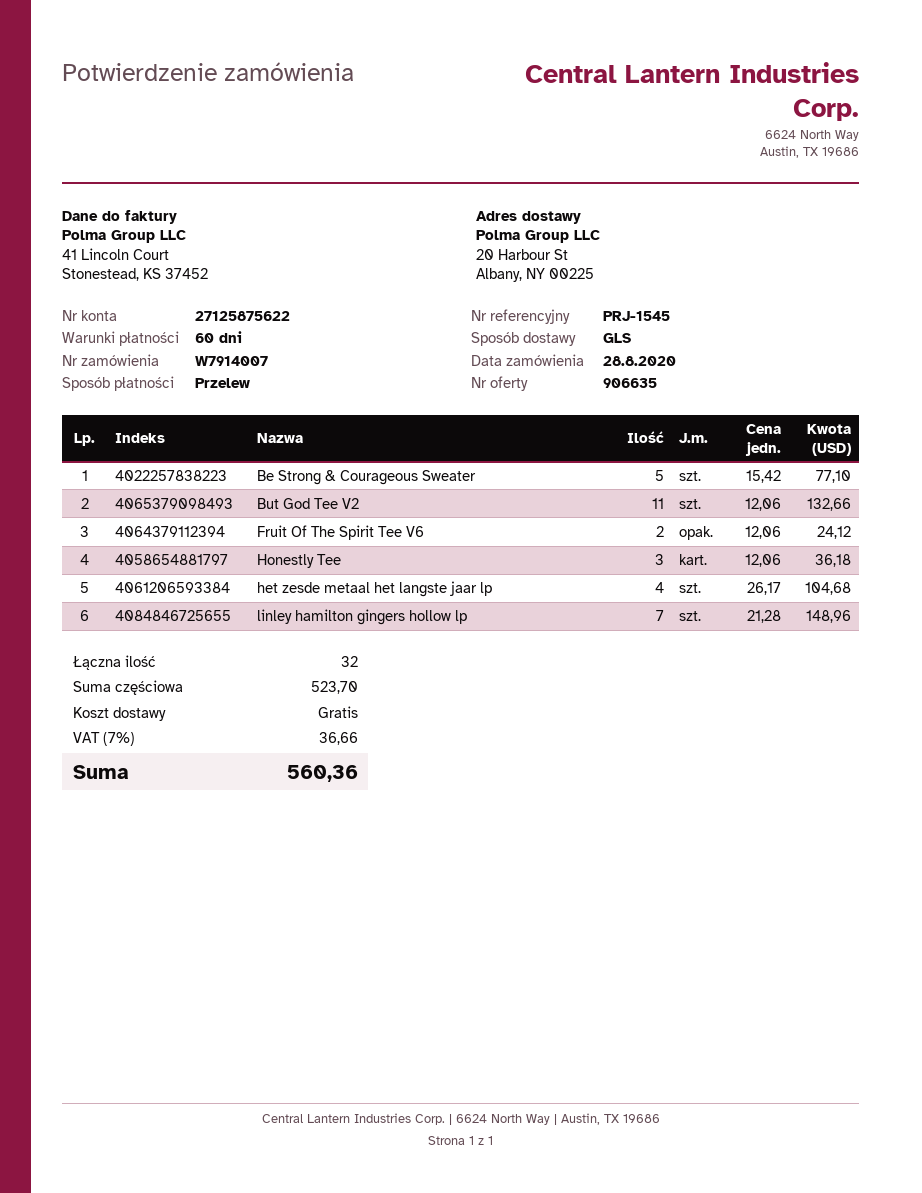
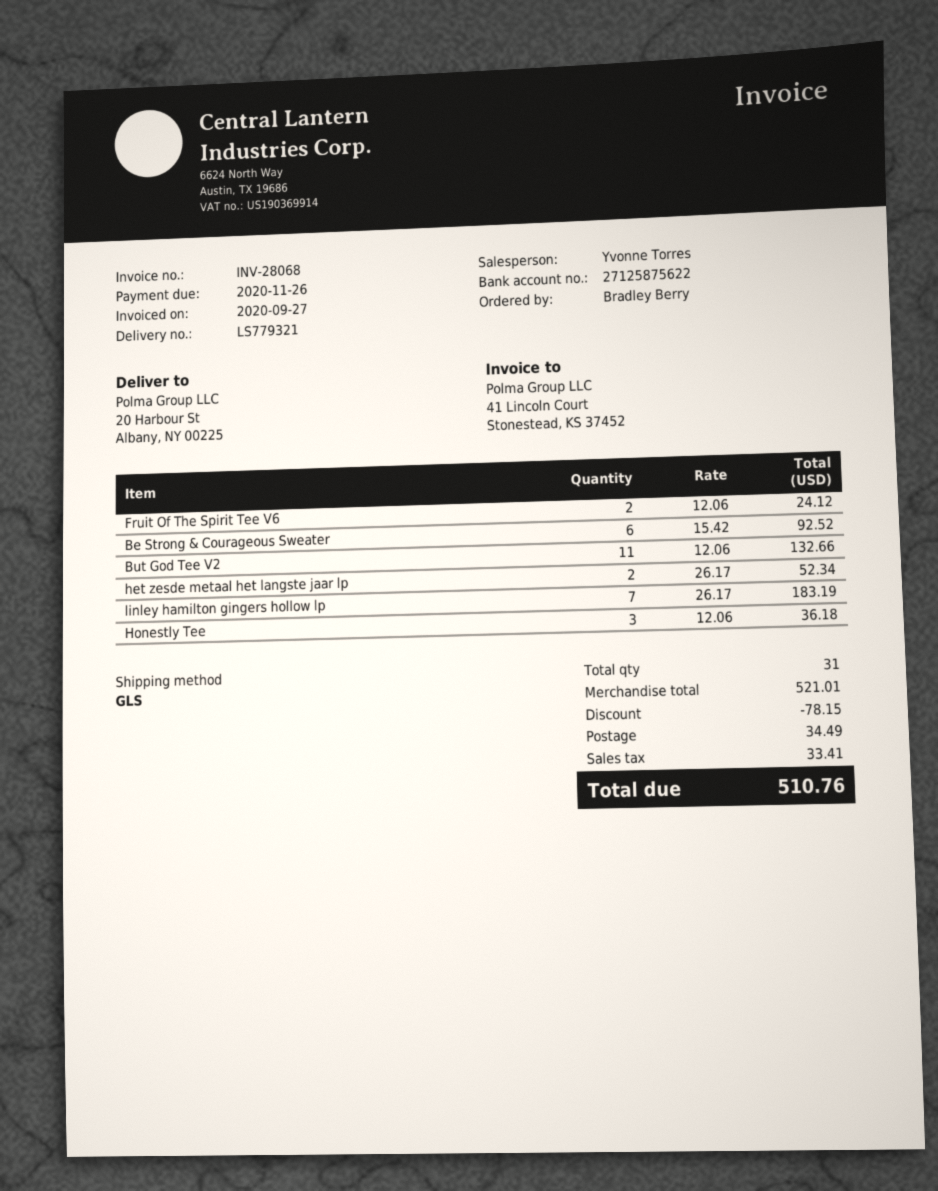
Be Strong & Courageous Sweater: 5 x 15.42 = 77.10 -> 6 x 15.42 = 92.52
het zesde metaal het langste jaar lp: 4 x 26.17 = 104.68 -> 2 x 26.17 = 52.34
linley hamilton gingers hollow lp: 7 x 21.28 = 148.96 -> 7 x 26.17 = 183.19
total quantity: 32 -> 31
subtotal: 523.70 -> 521.01
discount: none -> 78.15
shipping: 0.00 -> 34.49
tax: 36.66 -> 33.41
total: 560.36 -> 510.76

